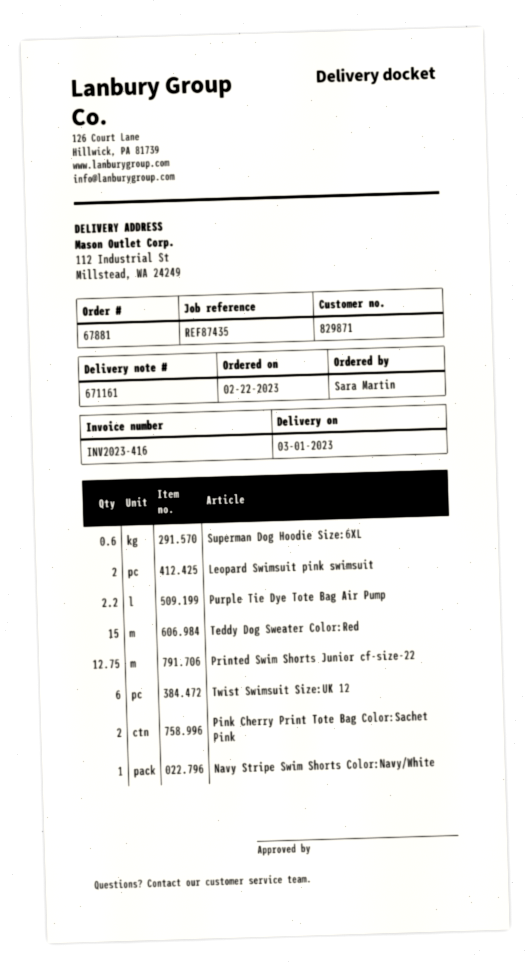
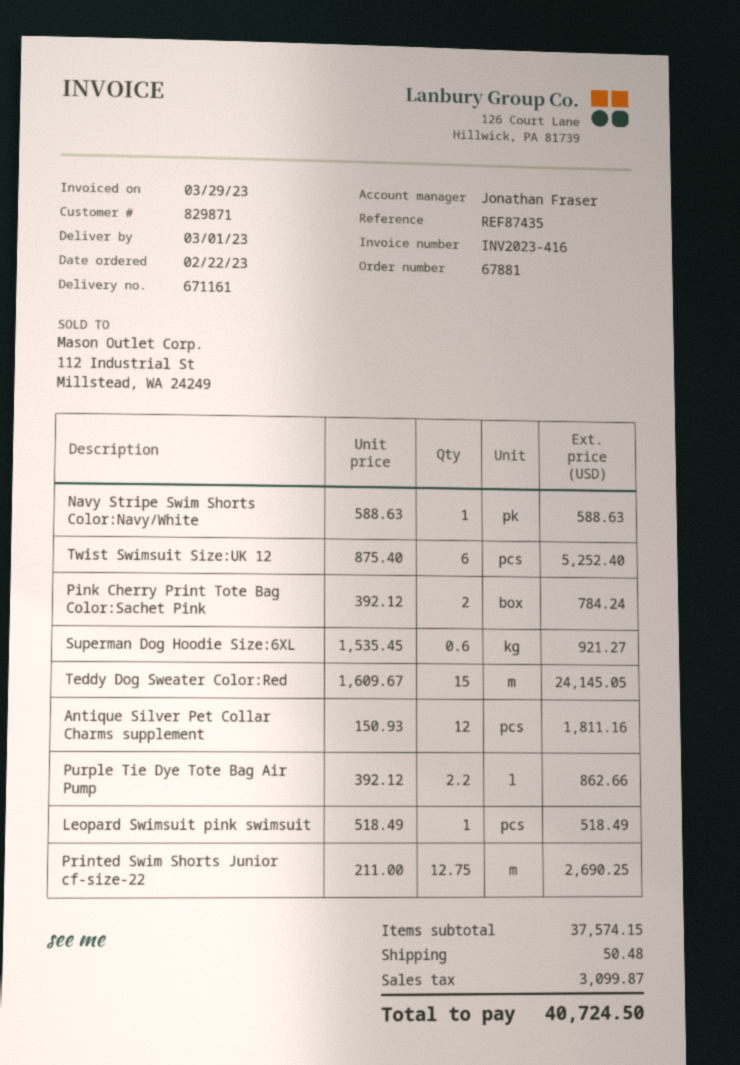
Leopard Swimsuit pink swimsuit: 2 -> 1
Antique Silver Pet Collar Charms supplement: none -> 12

